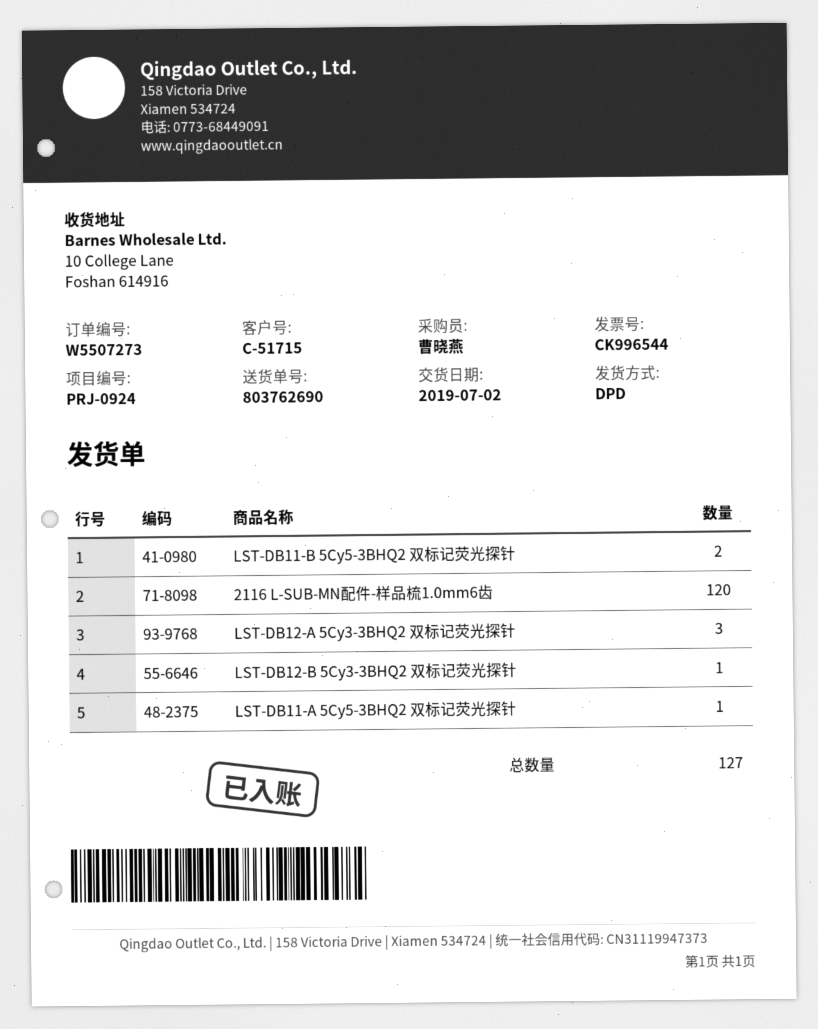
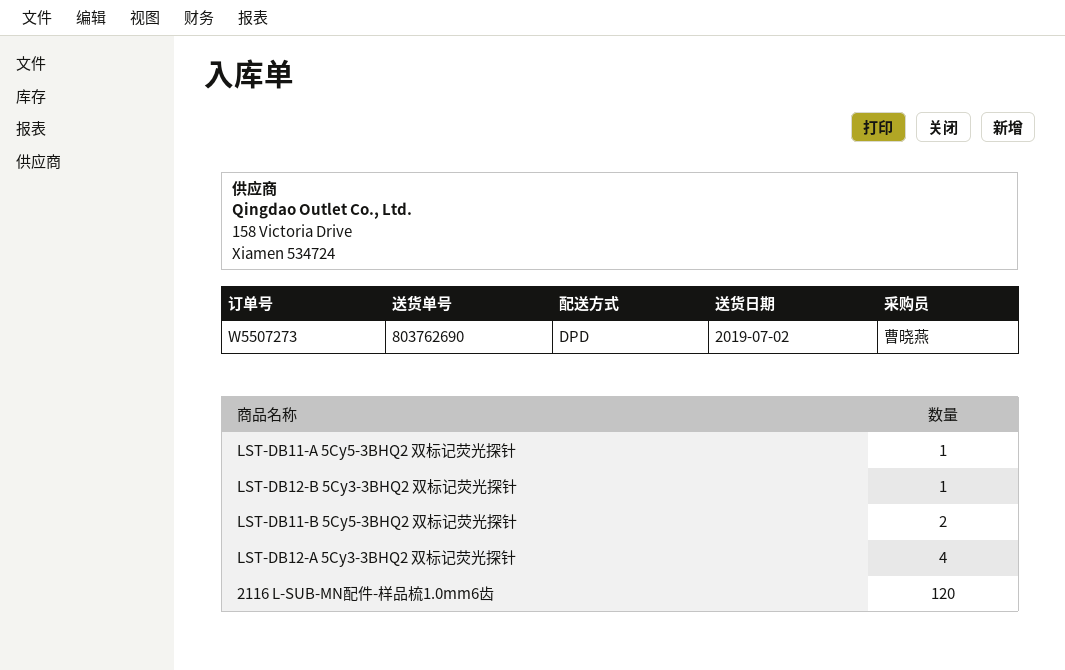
LST-DB12-A 5Cy3-3BHQ2 双标记荧光探针: 3 -> 4

